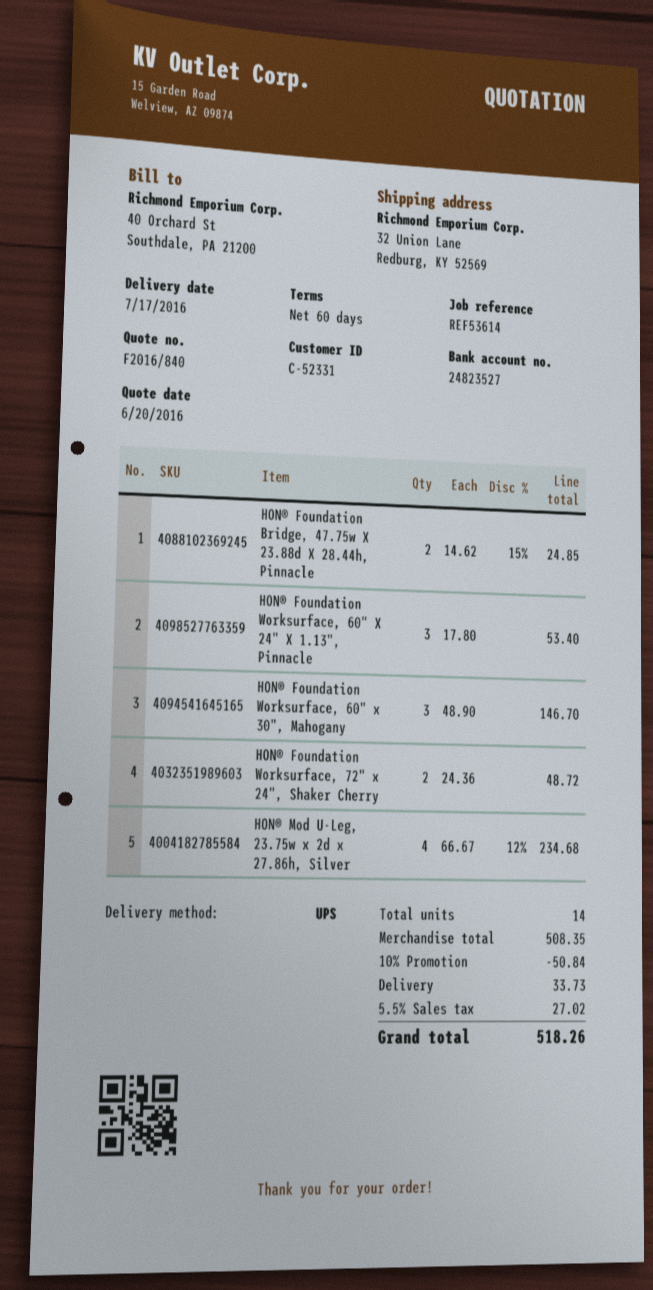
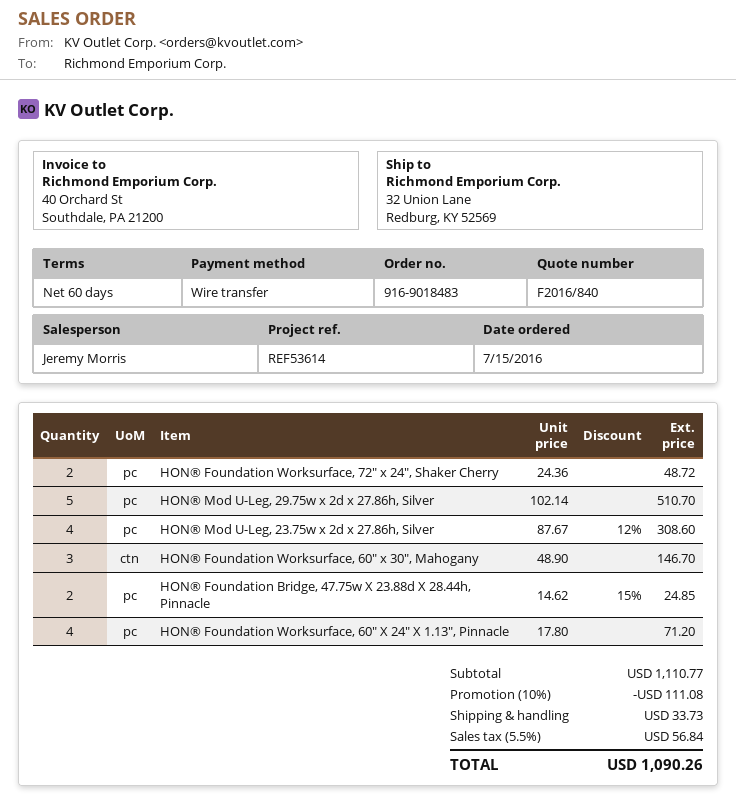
HON® Foundation Worksurface, 60" X 24" X 1.13", Pinnacle: 3 x 17.80 = 53.40 -> 4 x 17.80 = 71.20
HON® Mod U-Leg, 23.75w x 2d x 27.86h, Silver: 4 x 66.67 - 12% = 234.68 -> 4 x 87.67 - 12% = 308.60
HON® Mod U-Leg, 29.75w x 2d x 27.86h, Silver: none -> 5 x 102.14 = 510.70
subtotal: 508.35 -> 1110.77
discount: 10% = 50.84 -> 10% = 111.08
tax: 5.5% = 27.02 -> 5.5% = 56.84
total: 518.26 -> 1090.26

